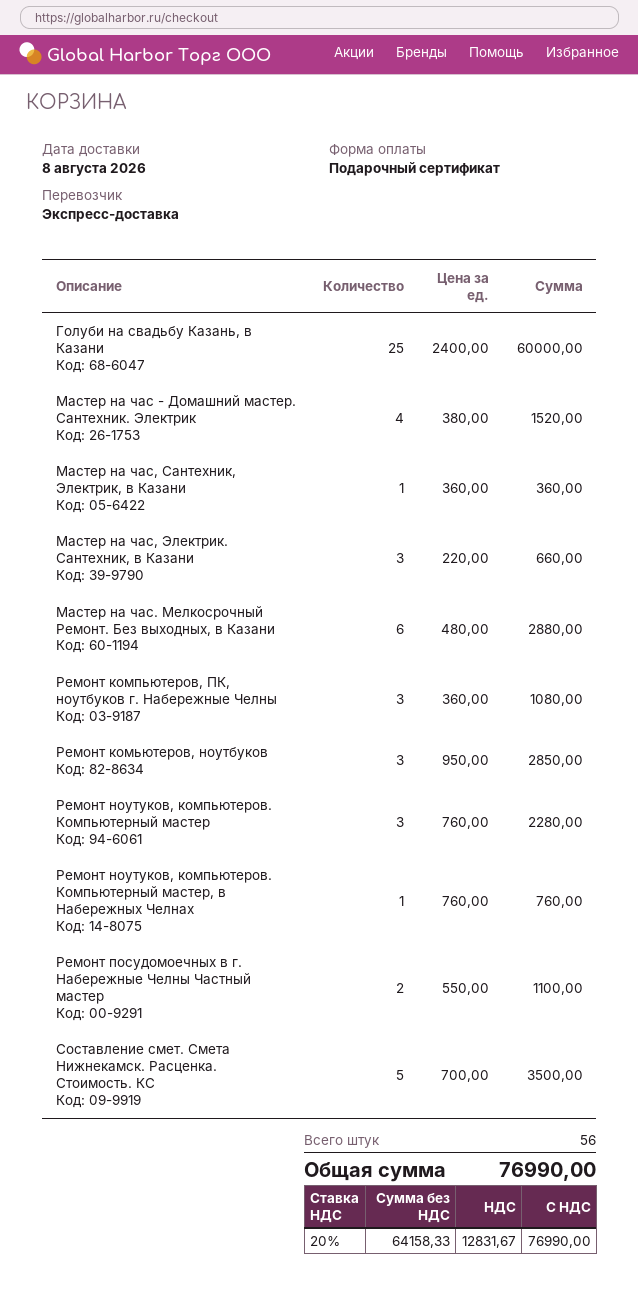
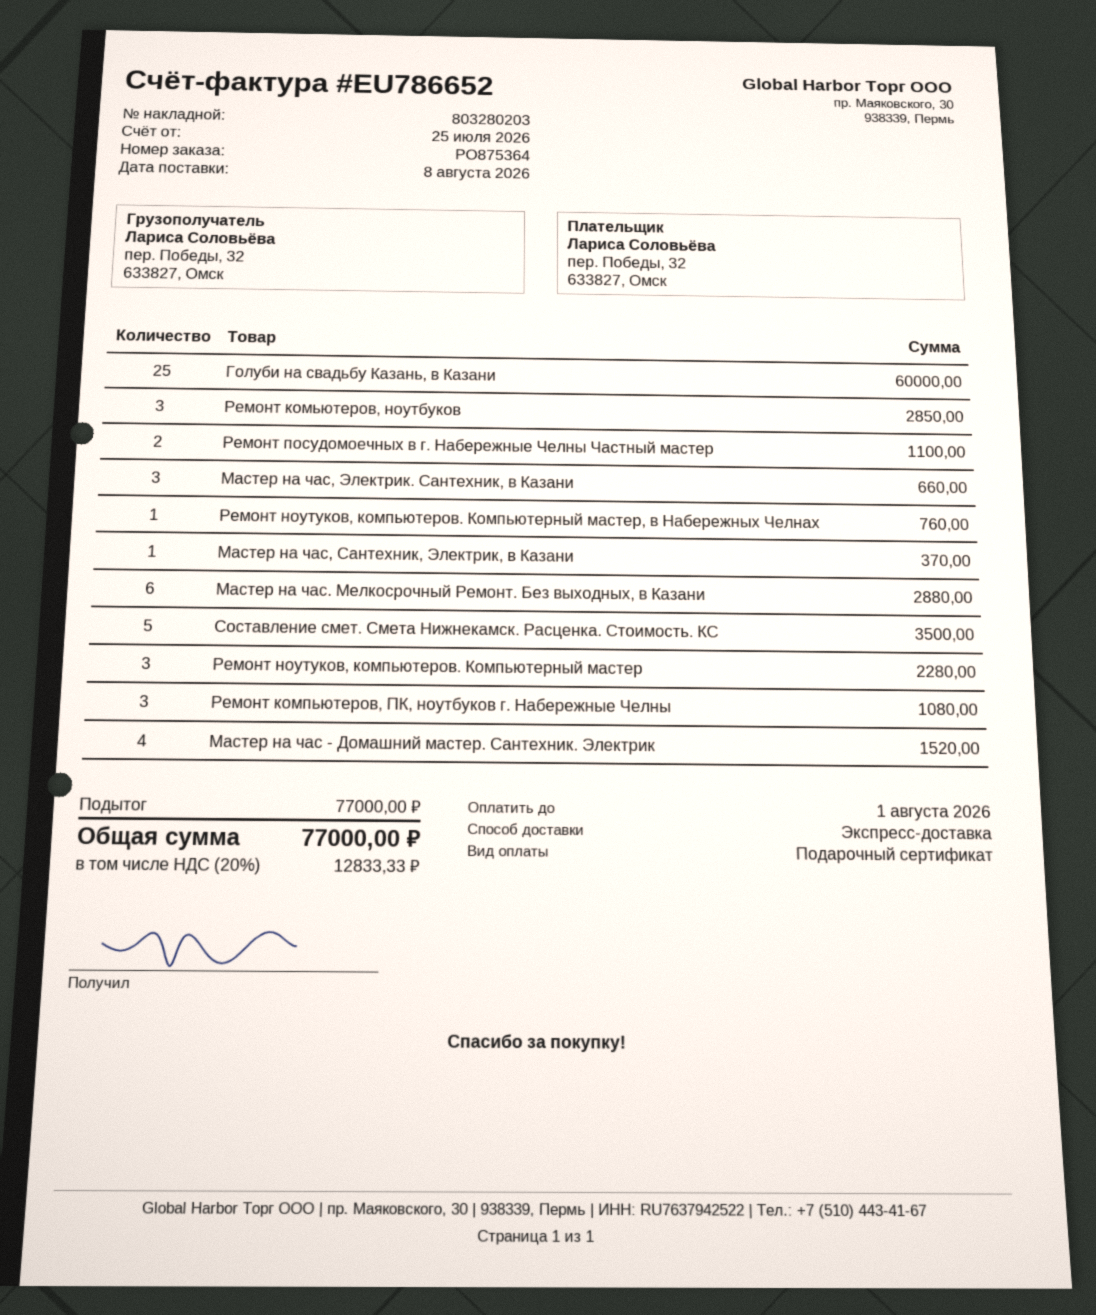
Мастер на час, Сантехник, Электрик, в Казани: 1 for 360.00 -> 1 for 370.00
tax: 20% = 12831.67 -> 20% = 12833.33
total: 76990.00 -> 77000.00

